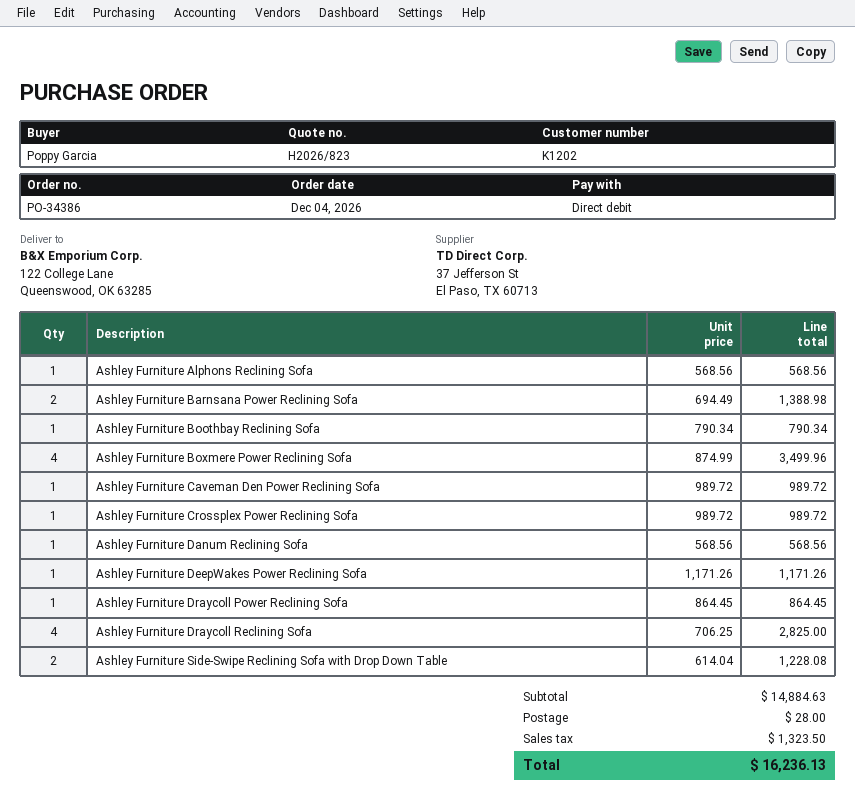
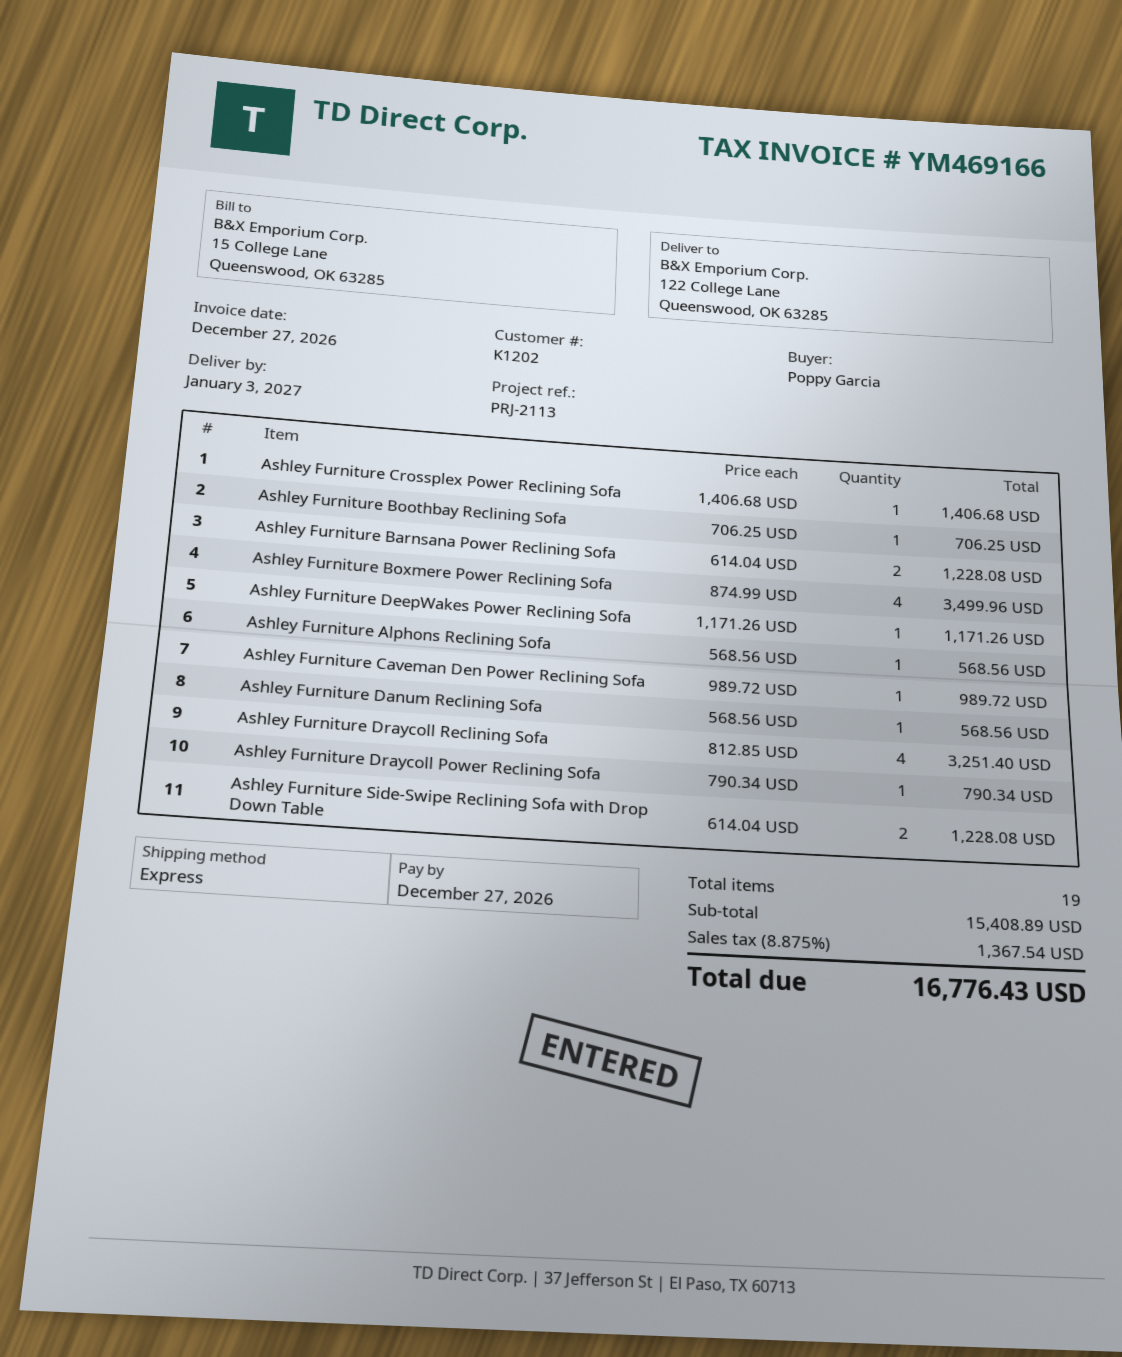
Ashley Furniture Barnsana Power Reclining Sofa: 2 x 694.49 = 1388.98 -> 2 x 614.04 = 1228.08
Ashley Furniture Boothbay Reclining Sofa: 1 x 790.34 = 790.34 -> 1 x 706.25 = 706.25
Ashley Furniture Crossplex Power Reclining Sofa: 1 x 989.72 = 989.72 -> 1 x 1406.68 = 1406.68
Ashley Furniture Draycoll Power Reclining Sofa: 1 x 864.45 = 864.45 -> 1 x 790.34 = 790.34
Ashley Furniture Draycoll Reclining Sofa: 4 x 706.25 = 2825.00 -> 4 x 812.85 = 3251.40
subtotal: 14884.63 -> 15408.89
shipping: 28.00 -> none
tax: 1323.50 -> 1367.54
total: 16236.13 -> 16776.43

